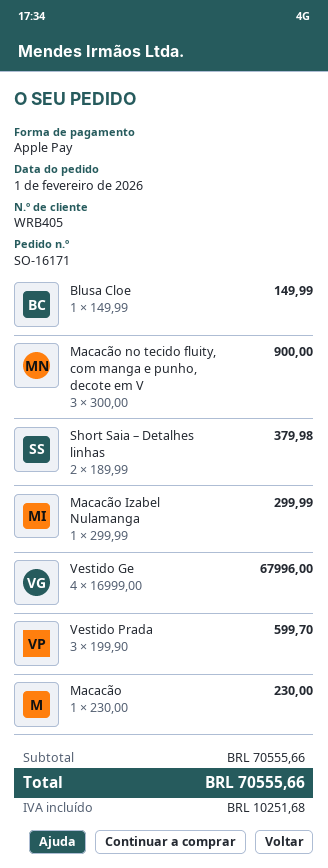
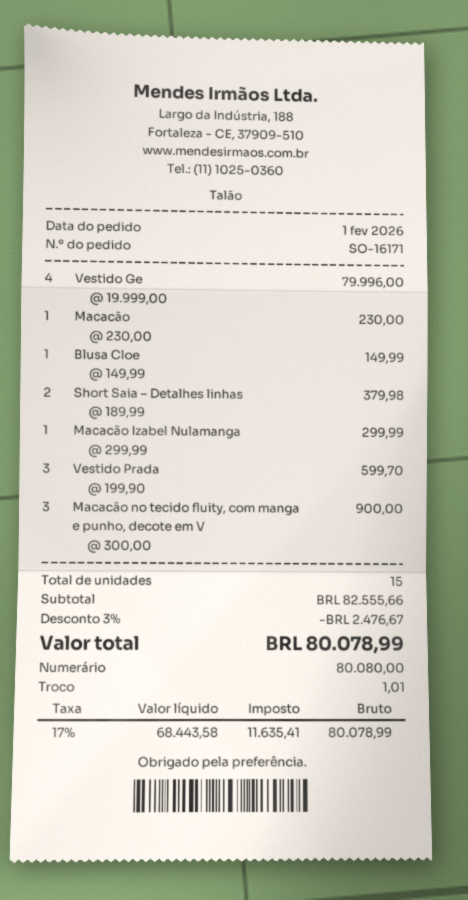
payment method: Apple Pay -> cash
Vestido Ge: 4 x 16999.00 = 67996.00 -> 4 x 19999.00 = 79996.00
subtotal: 70555.66 -> 82555.66
discount: none -> 3% = 2476.67
tax: 10251.68 -> 11635.41
total: 70555.66 -> 80078.99

